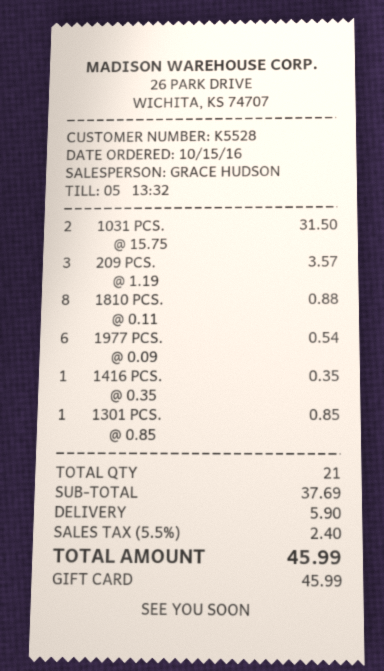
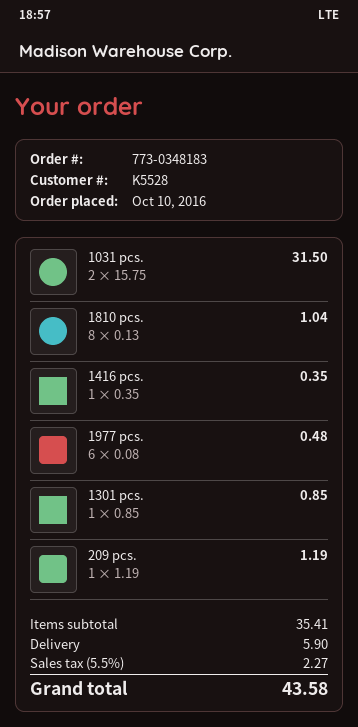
order date: 2016-10-15 -> 2016-10-10
209 PCS.: 3 x 1.19 = 3.57 -> 1 x 1.19 = 1.19
1810 PCS.: 8 x 0.11 = 0.88 -> 8 x 0.13 = 1.04
1977 PCS.: 6 x 0.09 = 0.54 -> 6 x 0.08 = 0.48
subtotal: 37.69 -> 35.41
tax: 5.5% = 2.40 -> 5.5% = 2.27
total: 45.99 -> 43.58

